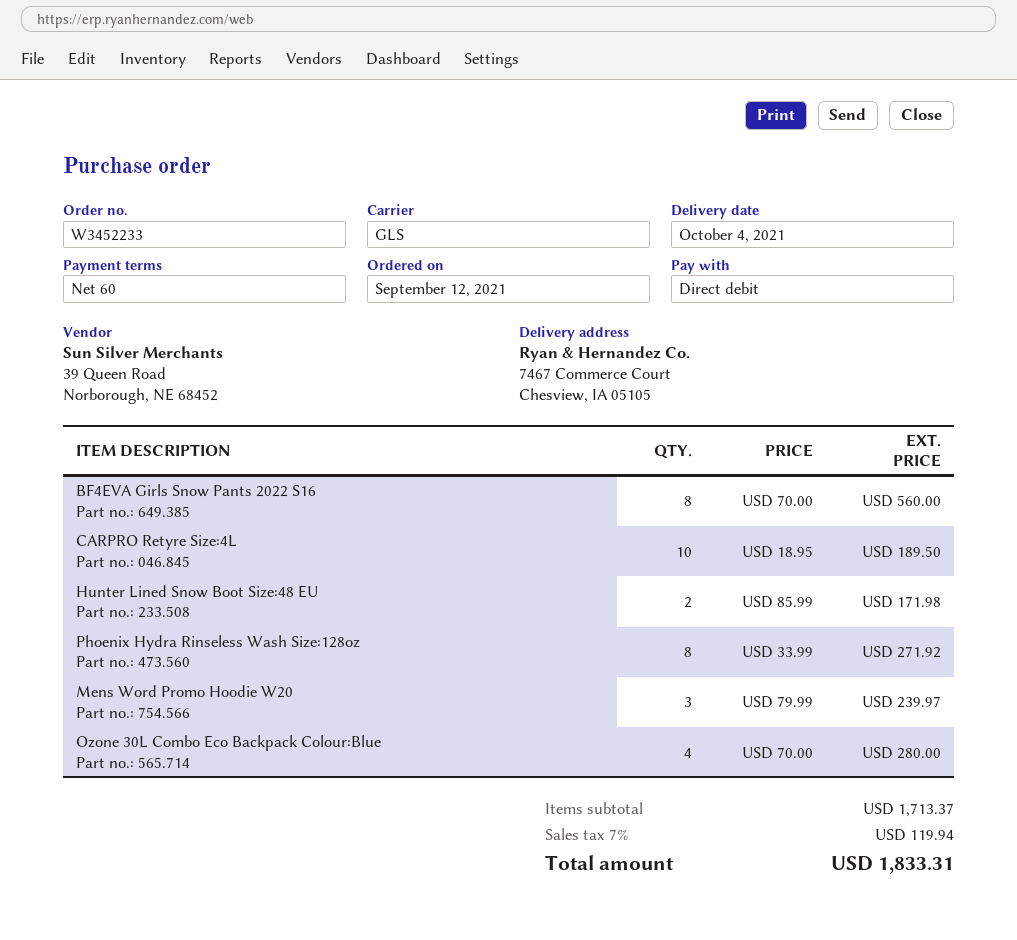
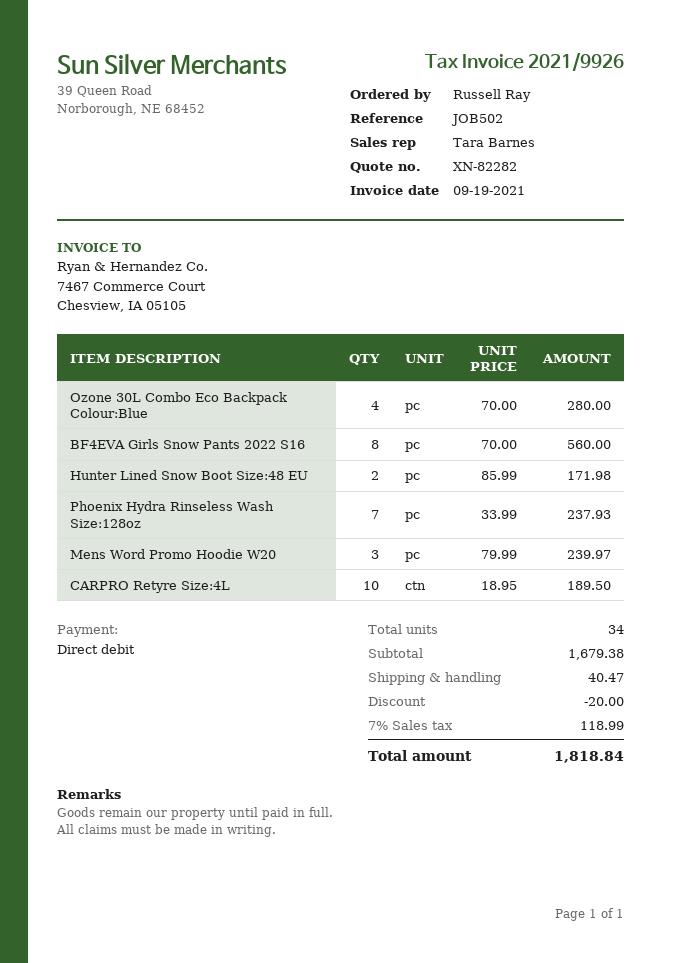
Phoenix Hydra Rinseless Wash Size:128oz: 8 x 33.99 = 271.92 -> 7 x 33.99 = 237.93
subtotal: 1713.37 -> 1679.38
discount: none -> 20.00
shipping: none -> 40.47
tax: 7% = 119.94 -> 7% = 118.99
total: 1833.31 -> 1818.84

